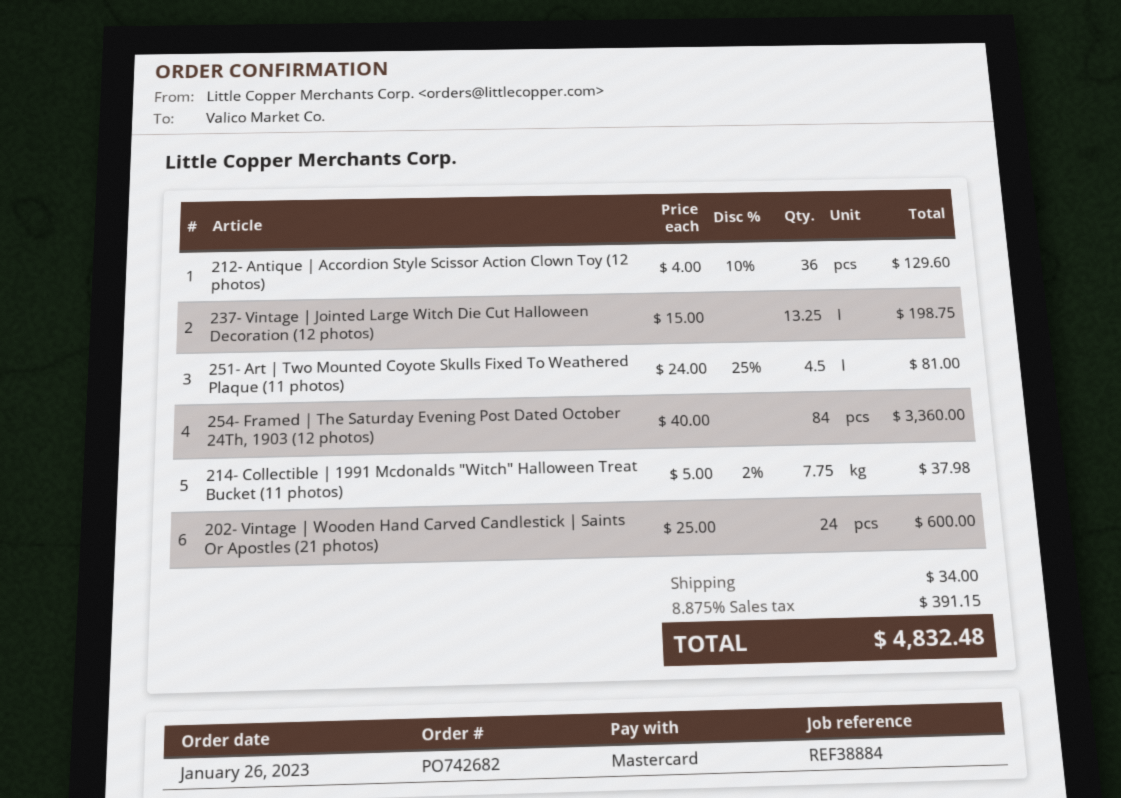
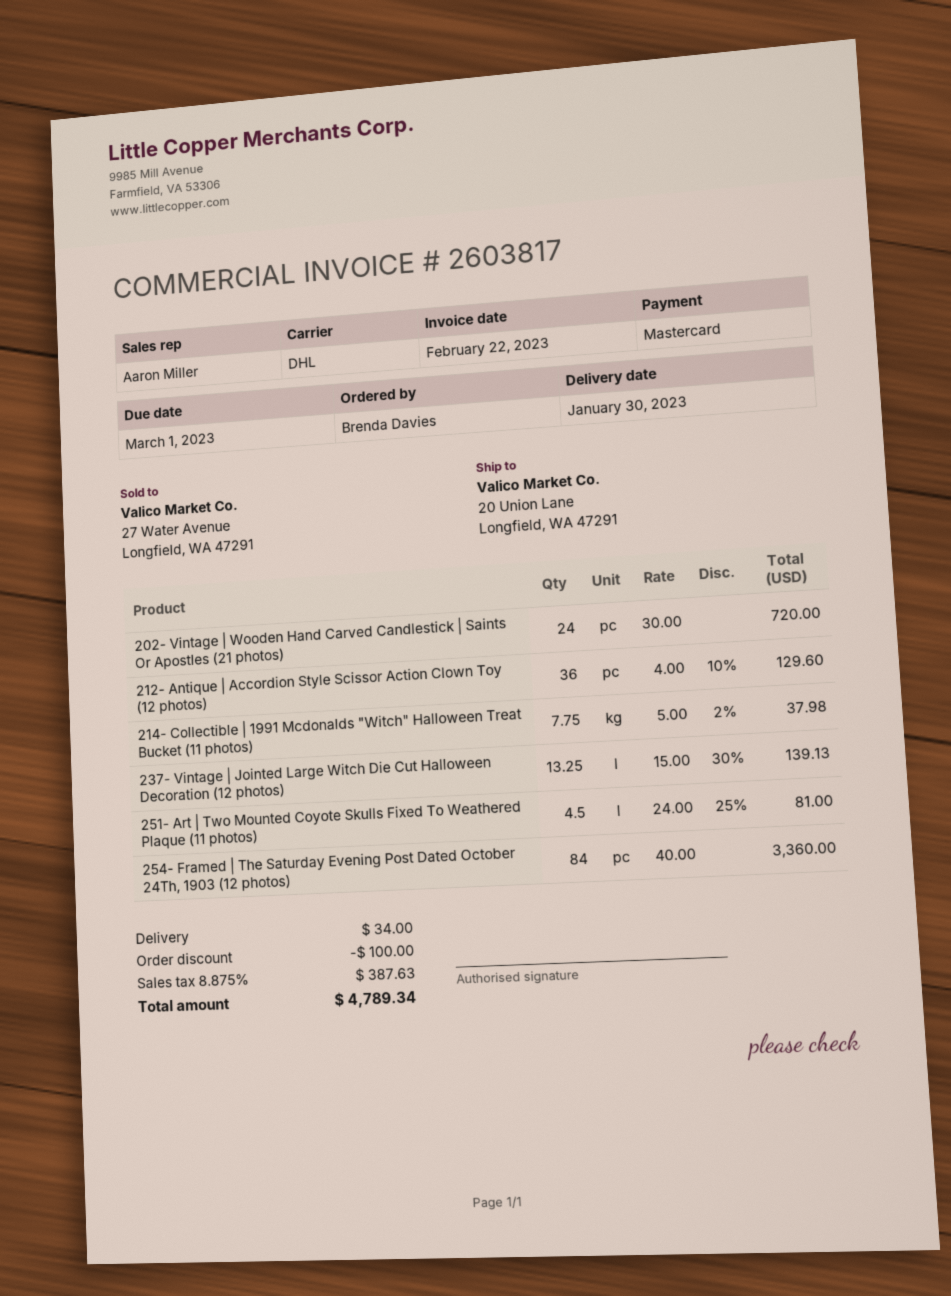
237- Vintage | Jointed Large Witch Die Cut Halloween Decoration (12 photos): 13.25 x 15.00 = 198.75 -> 13.25 x 15.00 - 30% = 139.13
202- Vintage | Wooden Hand Carved Candlestick | Saints Or Apostles (21 photos): 24 x 25.00 = 600.00 -> 24 x 30.00 = 720.00
discount: none -> 100.00
tax: 8.875% = 391.15 -> 8.875% = 387.63
total: 4832.48 -> 4789.34

